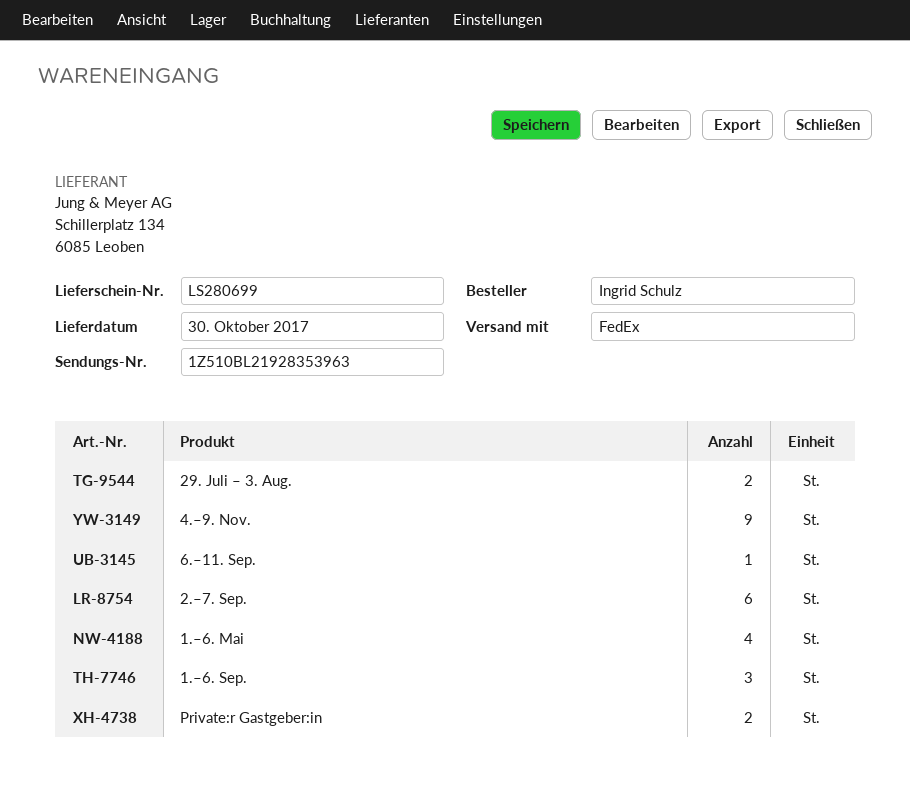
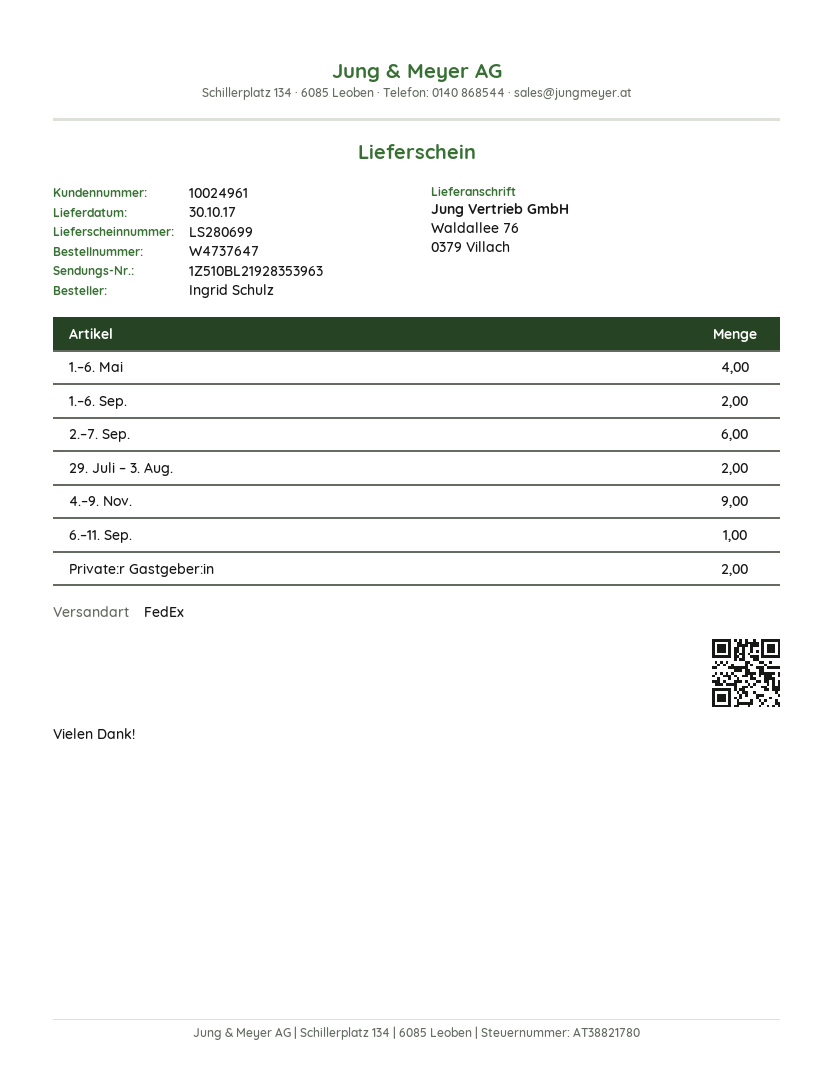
1.–6. Sep.: 3 -> 2

